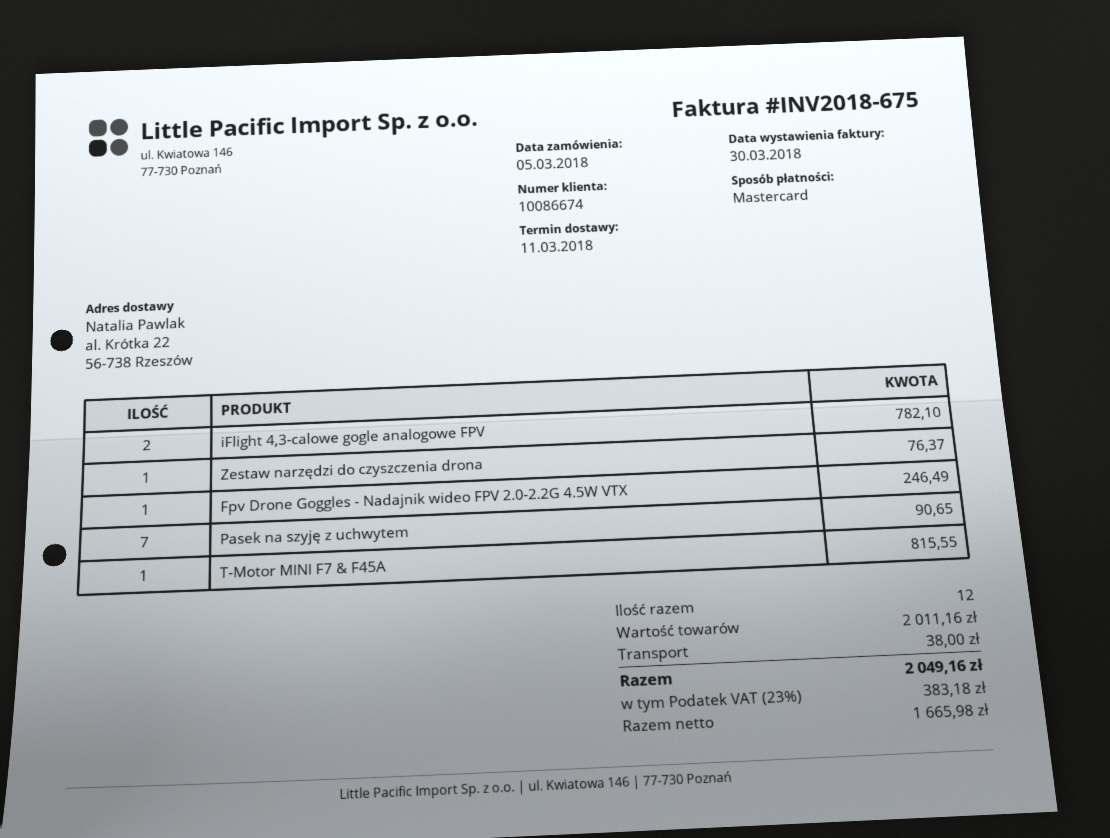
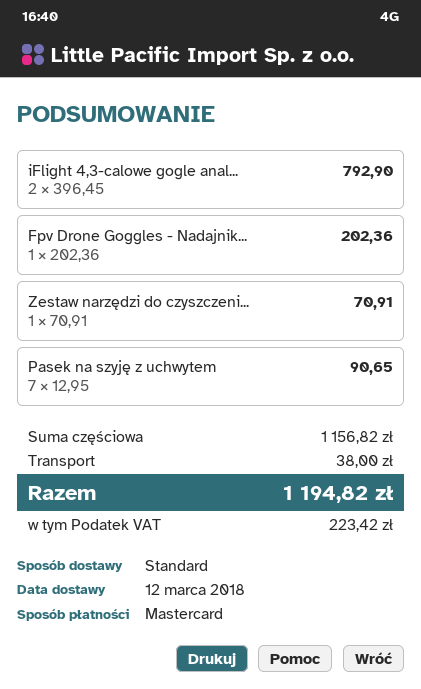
delivery date: 2018-03-11 -> 2018-03-12
iFlight 4,3-calowe gogle analogowe FPV: 2 for 782.10 -> 2 for 792.90
Zestaw narzędzi do czyszczenia drona: 1 for 76.37 -> 1 for 70.91
Fpv Drone Goggles - Nadajnik wideo FPV 2.0-2.2G 4.5W VTX: 1 for 246.49 -> 1 for 202.36
T-Motor MINI F7 & F45A: 1 for 815.55 -> none
subtotal: 2011.16 -> 1156.82
tax: 383.18 -> 223.42
total: 2049.16 -> 1194.82

